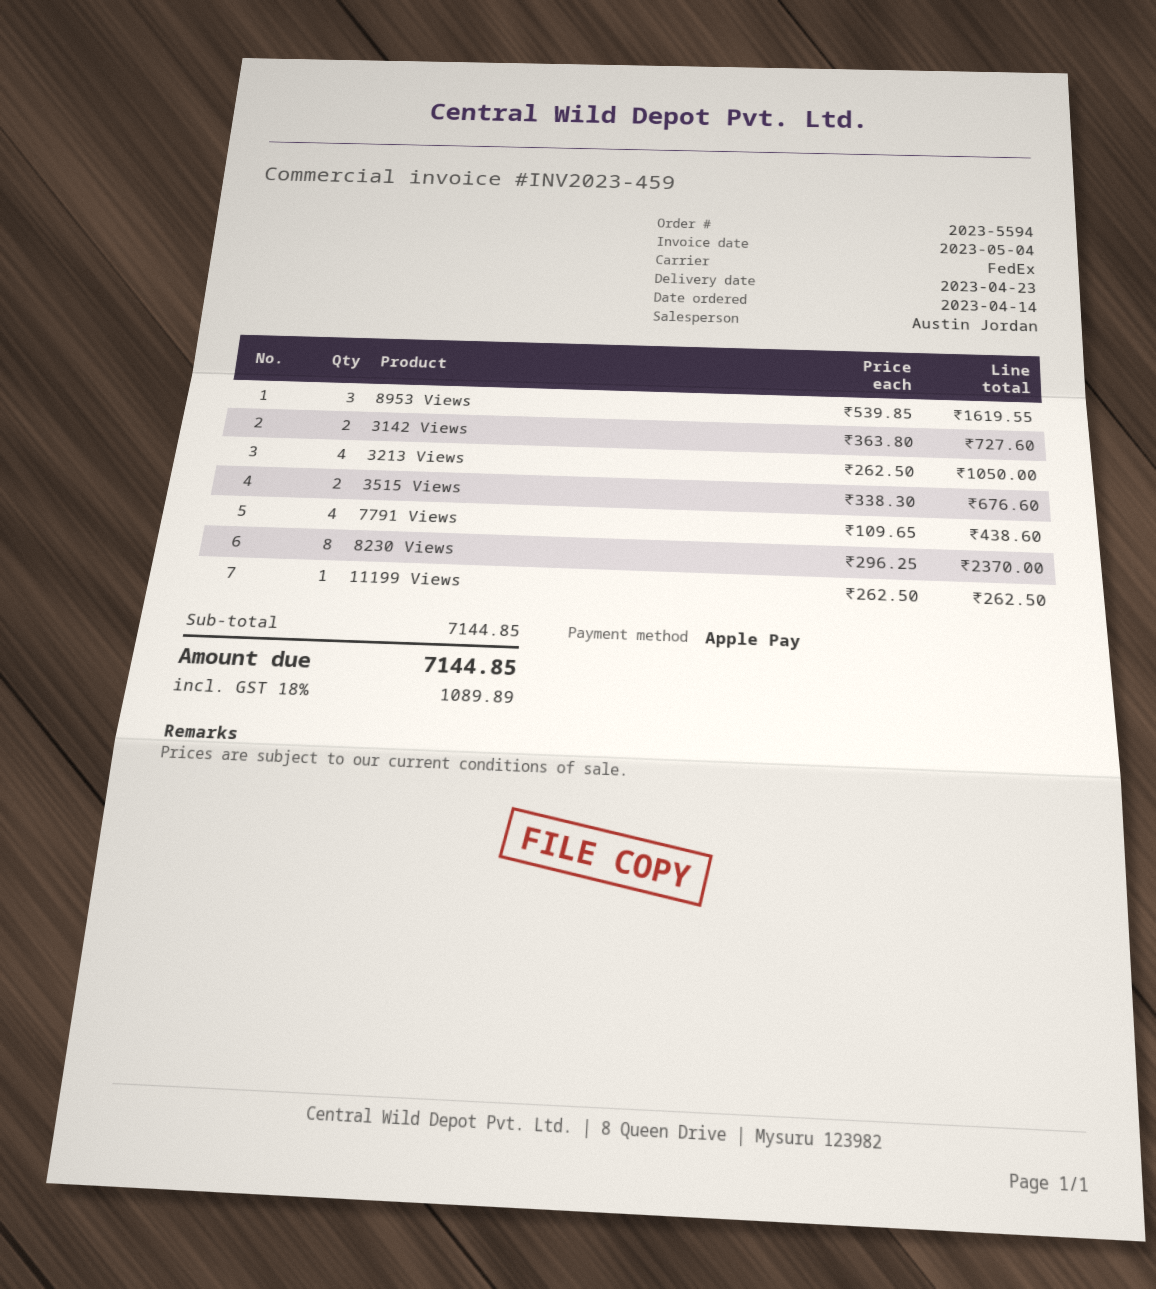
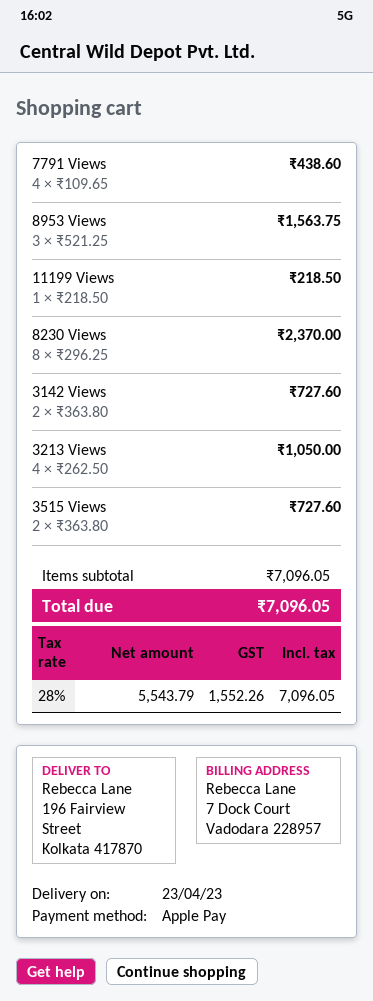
8953 Views: 3 x 539.85 = 1619.55 -> 3 x 521.25 = 1563.75
3515 Views: 2 x 338.30 = 676.60 -> 2 x 363.80 = 727.60
11199 Views: 1 x 262.50 = 262.50 -> 1 x 218.50 = 218.50
subtotal: 7144.85 -> 7096.05
tax: 18% = 1089.89 -> 28% = 1552.26
total: 7144.85 -> 7096.05

